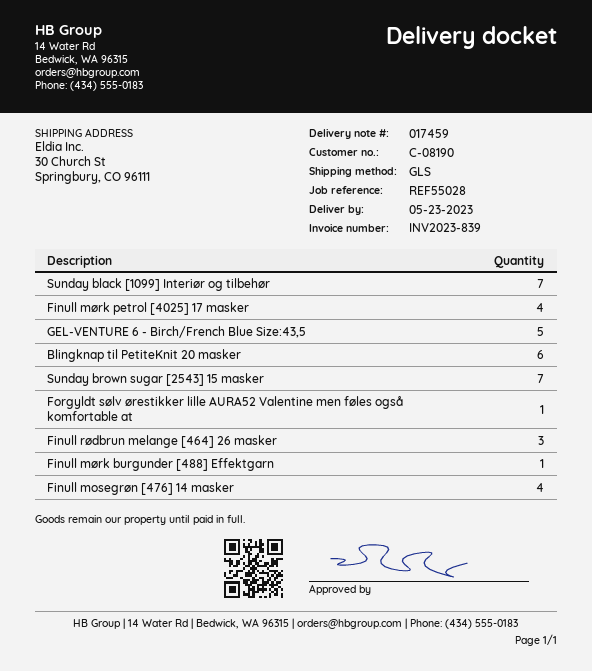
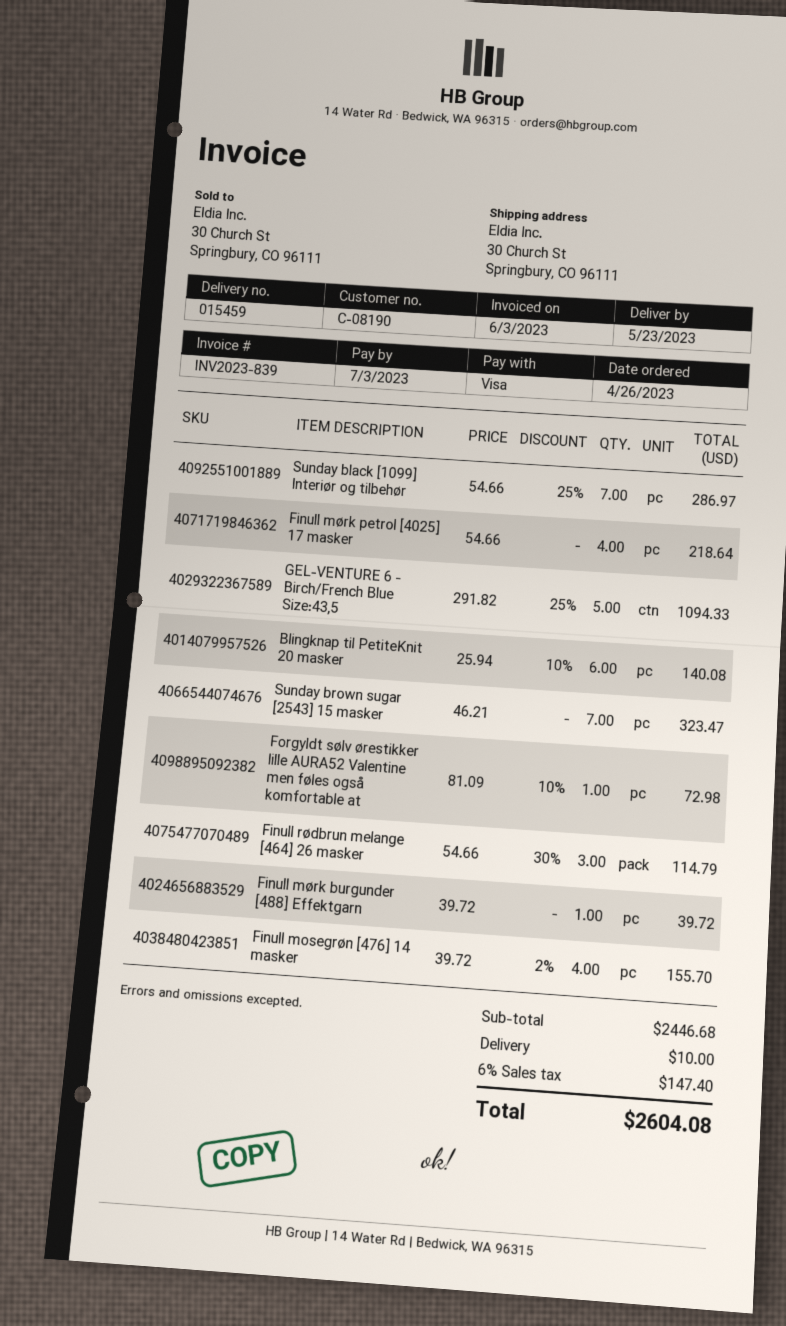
delivery note number: 017459 -> 015459

